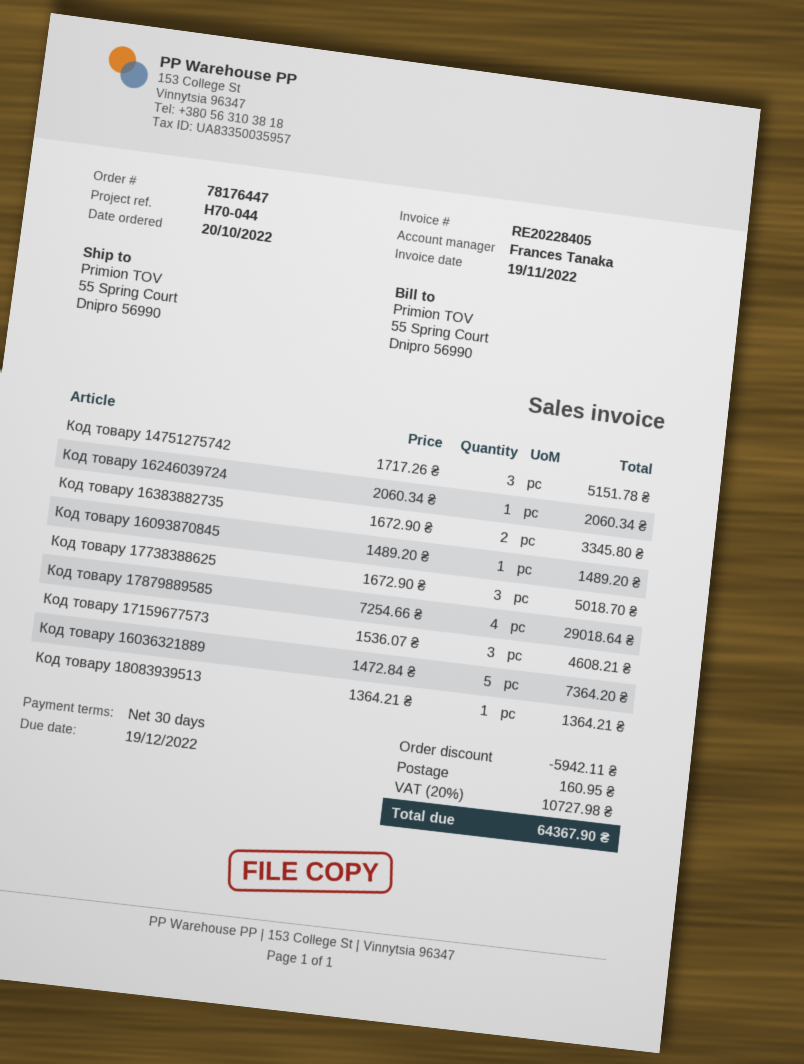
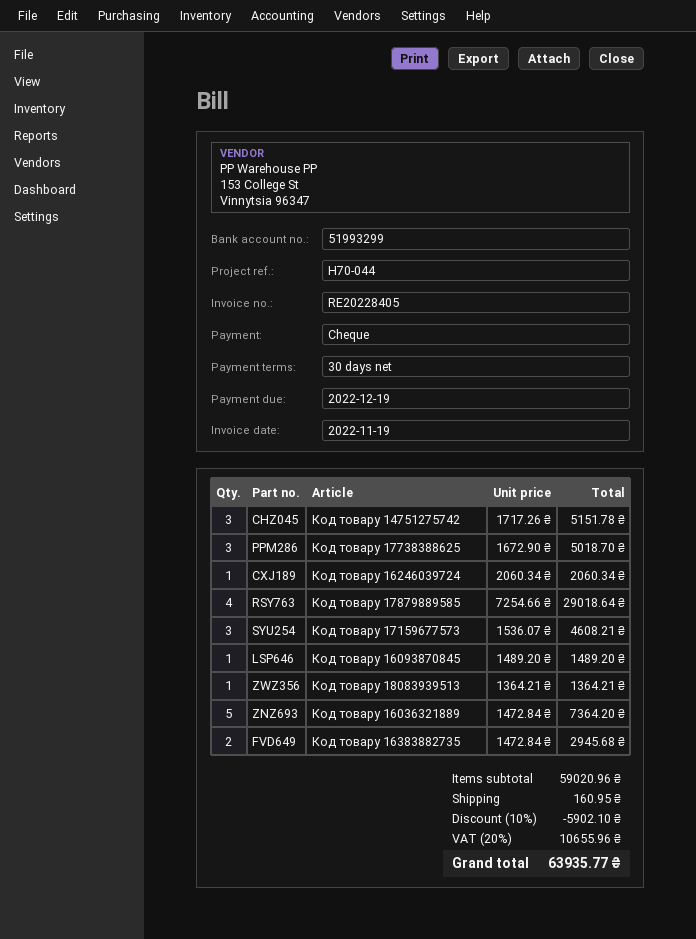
Код товару 16383882735: 2 x 1672.90 = 3345.80 -> 2 x 1472.84 = 2945.68
discount: 5942.11 -> 5902.10
tax: 20% = 10727.98 -> 20% = 10655.96
total: 64367.90 -> 63935.77

